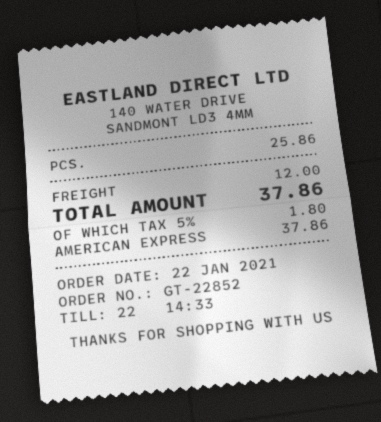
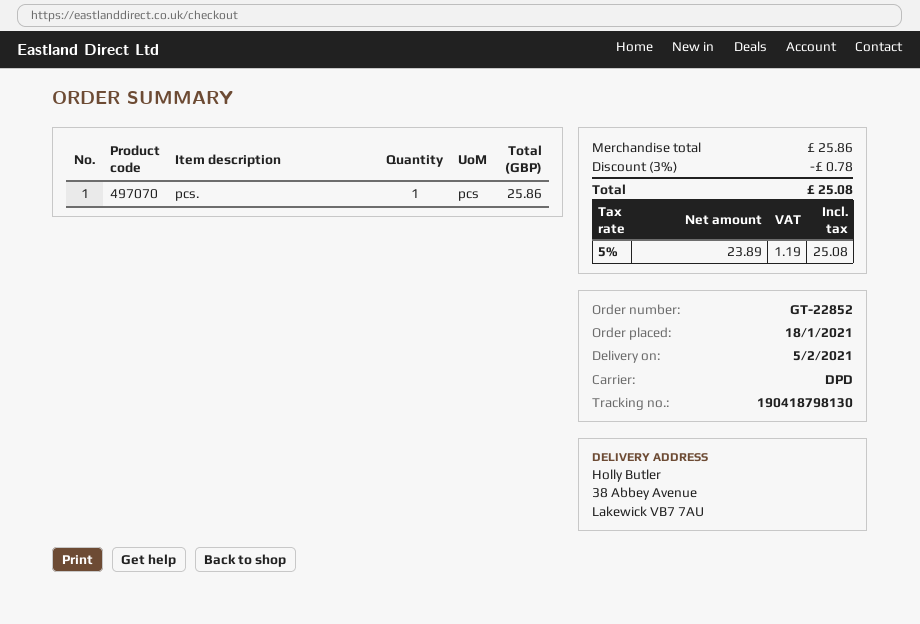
order date: 2021-01-22 -> 2021-01-18
discount: none -> 3% = 0.78
shipping: 12.00 -> none
tax: 5% = 1.80 -> 5% = 1.19
total: 37.86 -> 25.08

